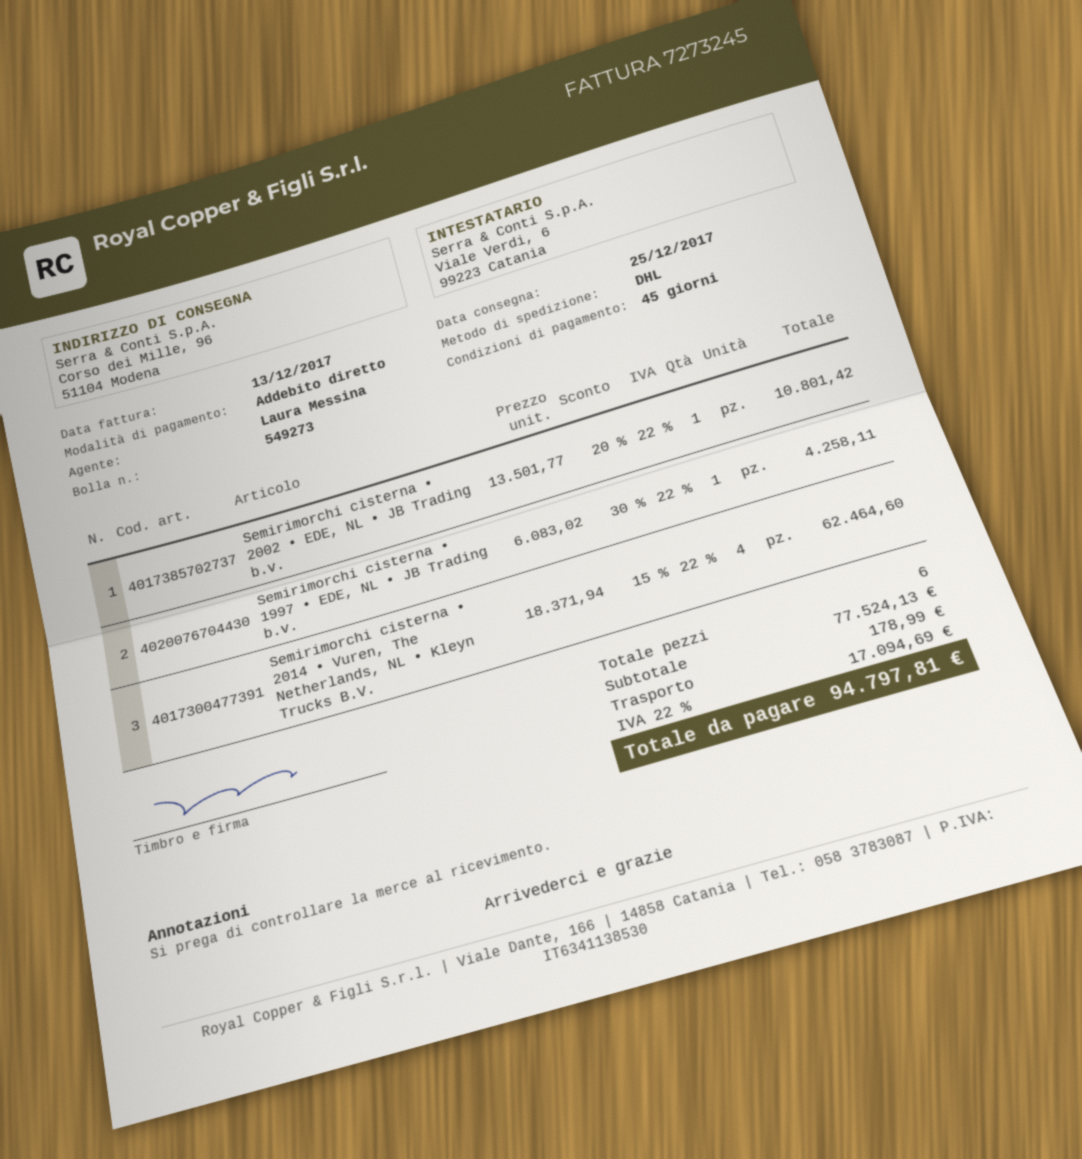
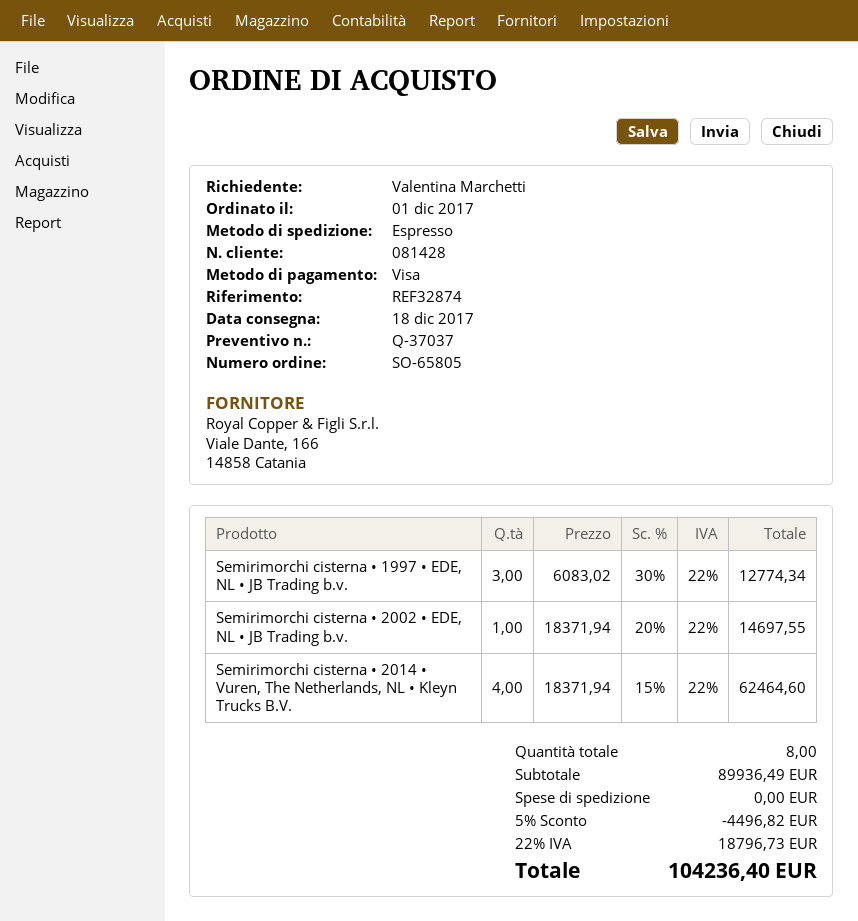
delivery date: 2017-12-25 -> 2017-12-18
payment method: direct debit -> Visa
shipping method: DHL -> express
Semirimorchi cisterna • 2002 • EDE, NL • JB Trading b.v.: 1 x 13501.77 - 20% = 10801.42 -> 1 x 18371.94 - 20% = 14697.55
Semirimorchi cisterna • 1997 • EDE, NL • JB Trading b.v.: 1 x 6083.02 - 30% = 4258.11 -> 3 x 6083.02 - 30% = 12774.34
total quantity: 6 -> 8
subtotal: 77524.13 -> 89936.49
discount: none -> 5% = 4496.82
shipping: 178.99 -> 0.00
tax: 22% = 17094.69 -> 22% = 18796.73
total: 94797.81 -> 104236.40

